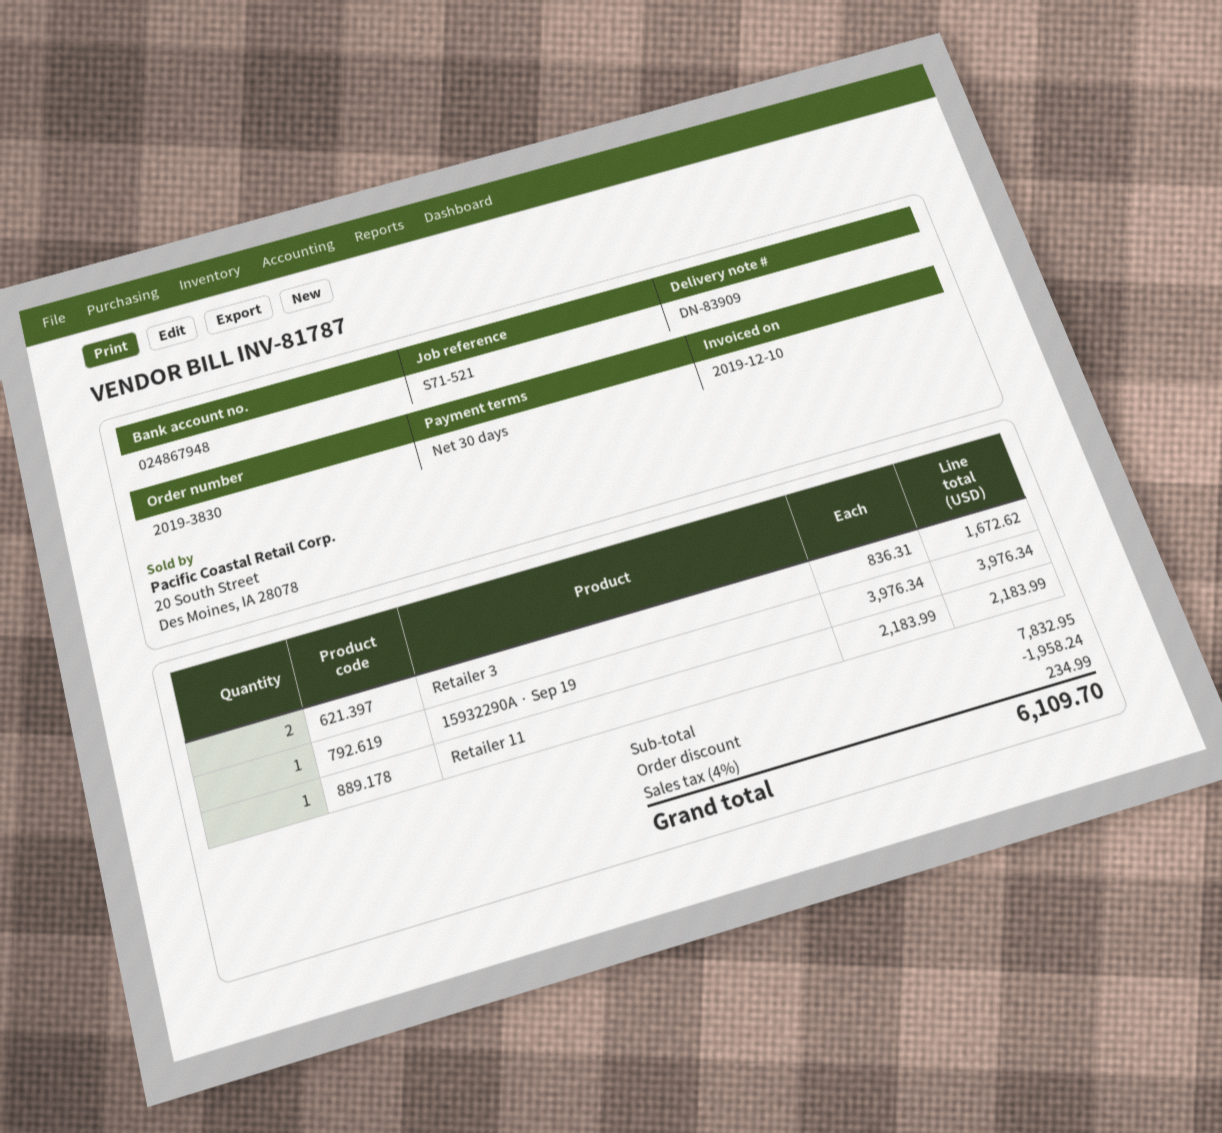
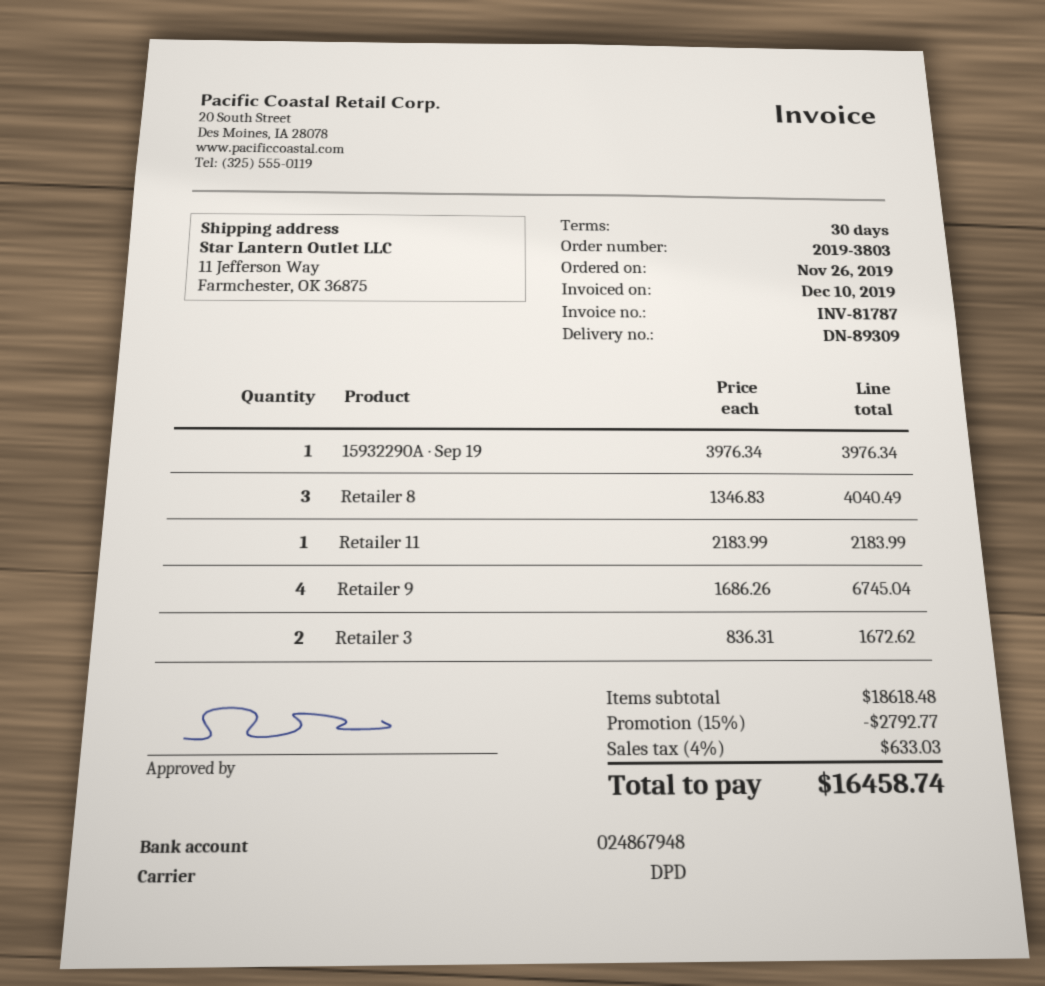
order number: 2019-3830 -> 2019-3803
delivery note number: DN-83909 -> DN-89309
Retailer 8: none -> 3 x 1346.83 = 4040.49
Retailer 9: none -> 4 x 1686.26 = 6745.04
subtotal: 7832.95 -> 18618.48
discount: 1958.24 -> 2792.77
tax: 4% = 234.99 -> 4% = 633.03
total: 6109.70 -> 16458.74

